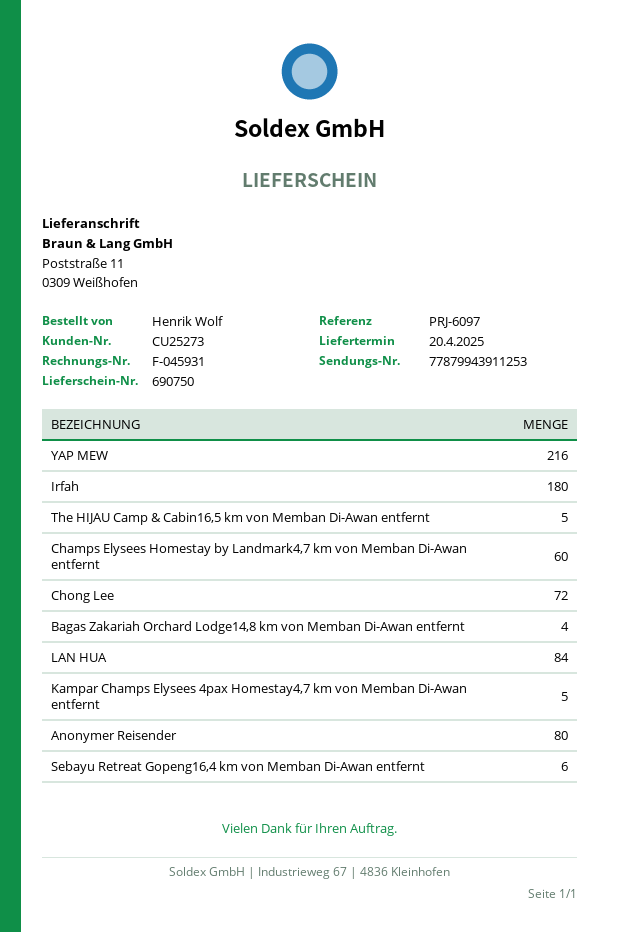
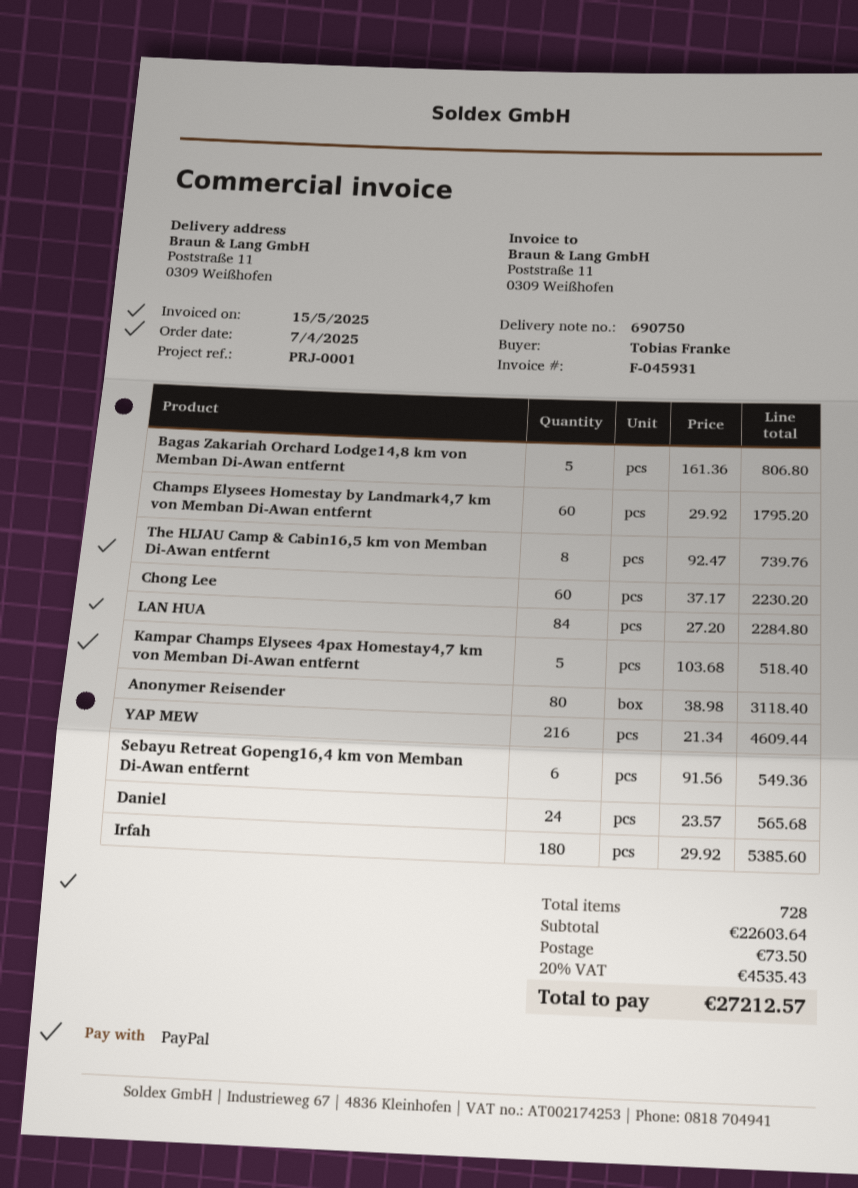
reference: PRJ-6097 -> PRJ-0001
ordered by: Henrik Wolf -> Tobias Franke
The HIJAU Camp & Cabin16,5 km von Memban Di-Awan entfernt: 5 -> 8
Chong Lee: 72 -> 60
Bagas Zakariah Orchard Lodge14,8 km von Memban Di-Awan entfernt: 4 -> 5
Daniel: none -> 24

